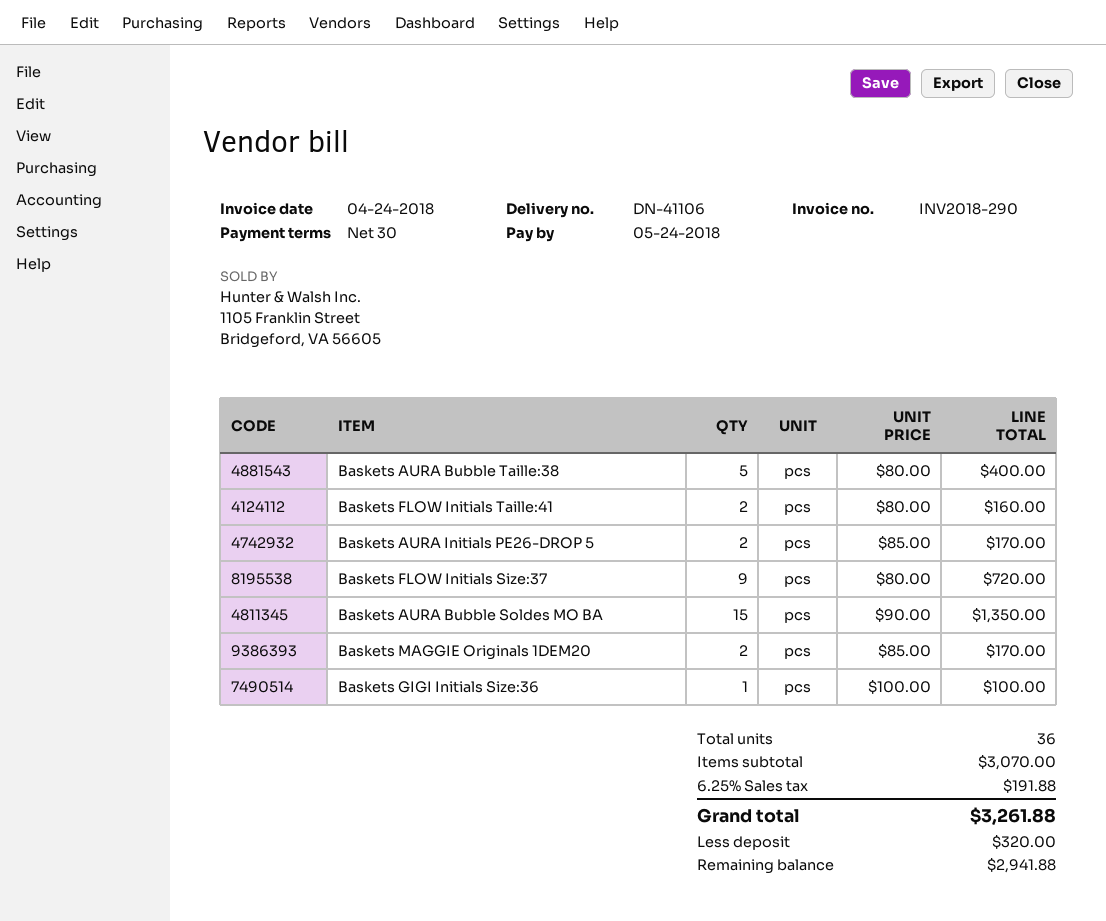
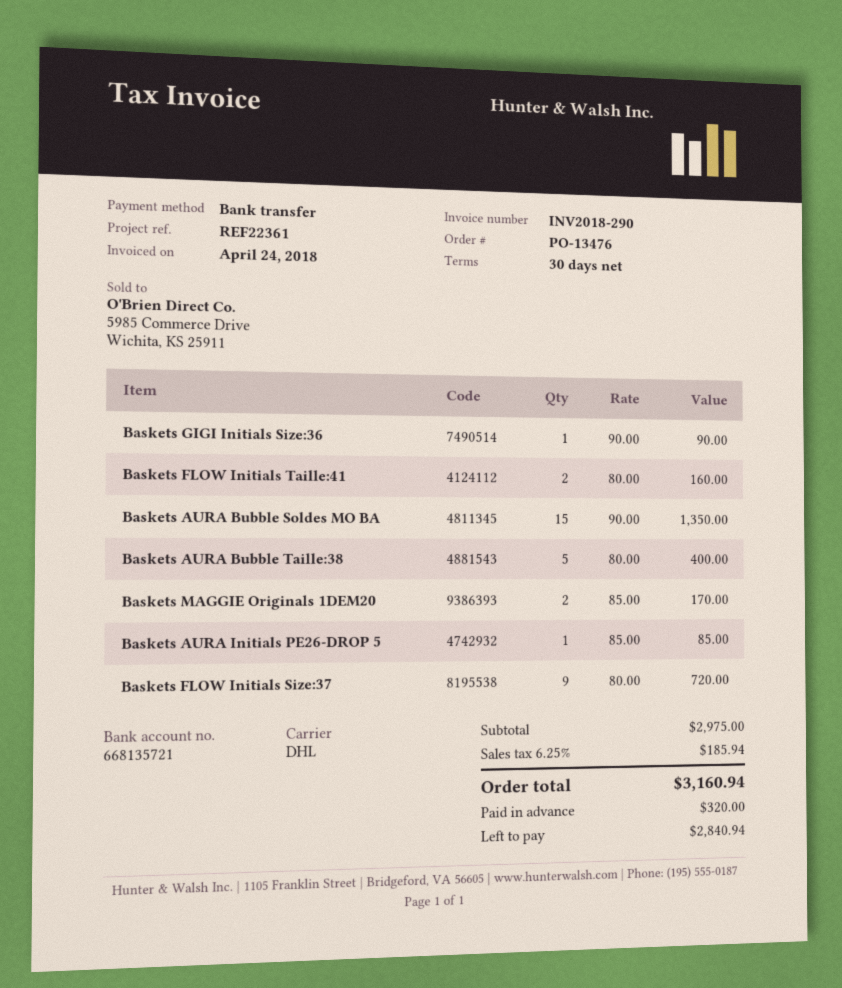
Baskets AURA Initials PE26-DROP 5: 2 x 85.00 = 170.00 -> 1 x 85.00 = 85.00
Baskets GIGI Initials Size:36: 1 x 100.00 = 100.00 -> 1 x 90.00 = 90.00
subtotal: 3070.00 -> 2975.00
tax: 6.25% = 191.88 -> 6.25% = 185.94
total: 3261.88 -> 3160.94
balance: 2941.88 -> 2840.94

